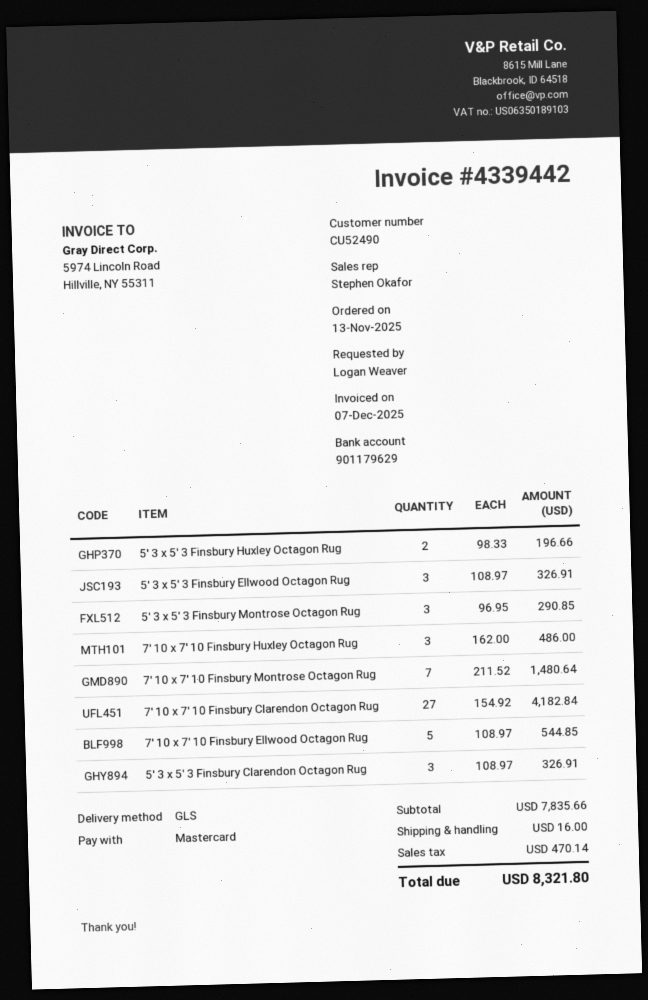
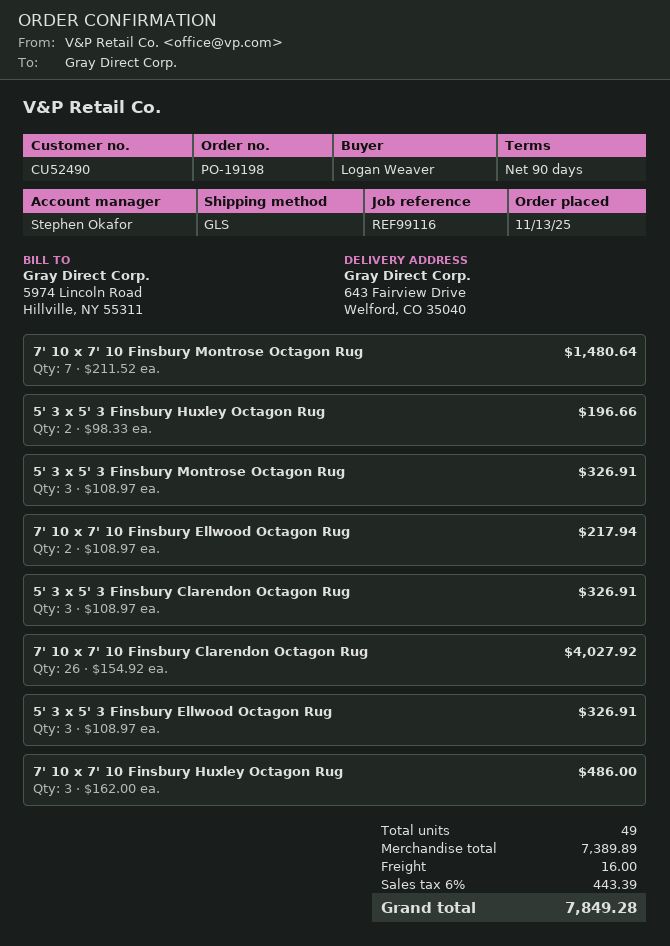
5' 3 x 5' 3 Finsbury Montrose Octagon Rug: 3 x 96.95 = 290.85 -> 3 x 108.97 = 326.91
7' 10 x 7' 10 Finsbury Clarendon Octagon Rug: 27 x 154.92 = 4182.84 -> 26 x 154.92 = 4027.92
7' 10 x 7' 10 Finsbury Ellwood Octagon Rug: 5 x 108.97 = 544.85 -> 2 x 108.97 = 217.94
subtotal: 7835.66 -> 7389.89
tax: 470.14 -> 443.39
total: 8321.80 -> 7849.28

